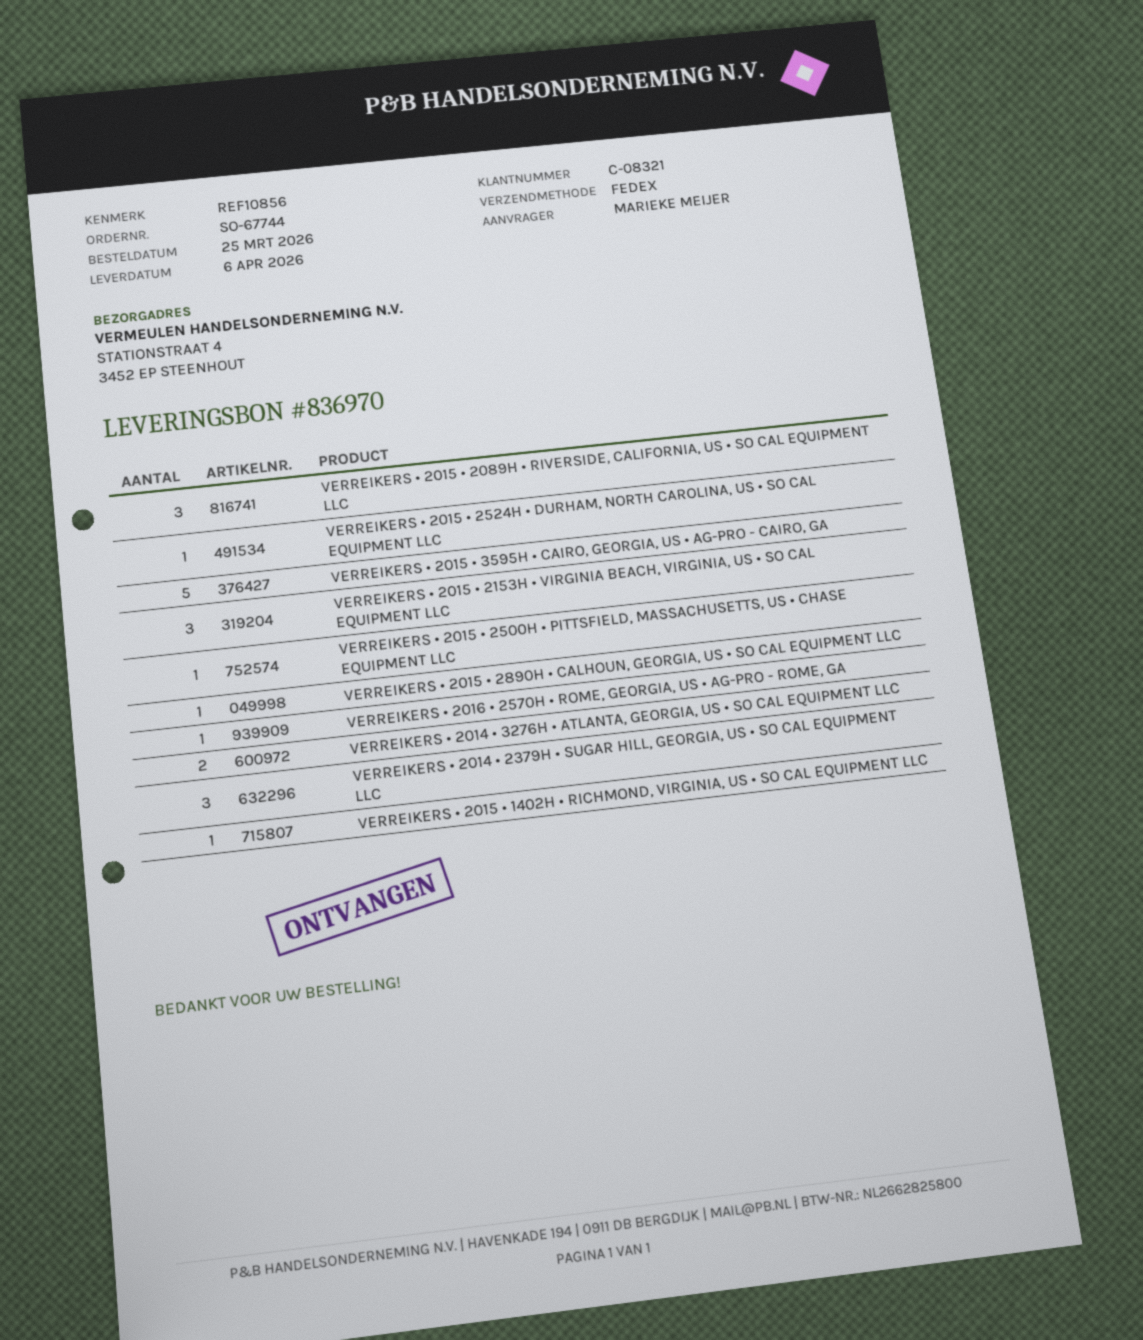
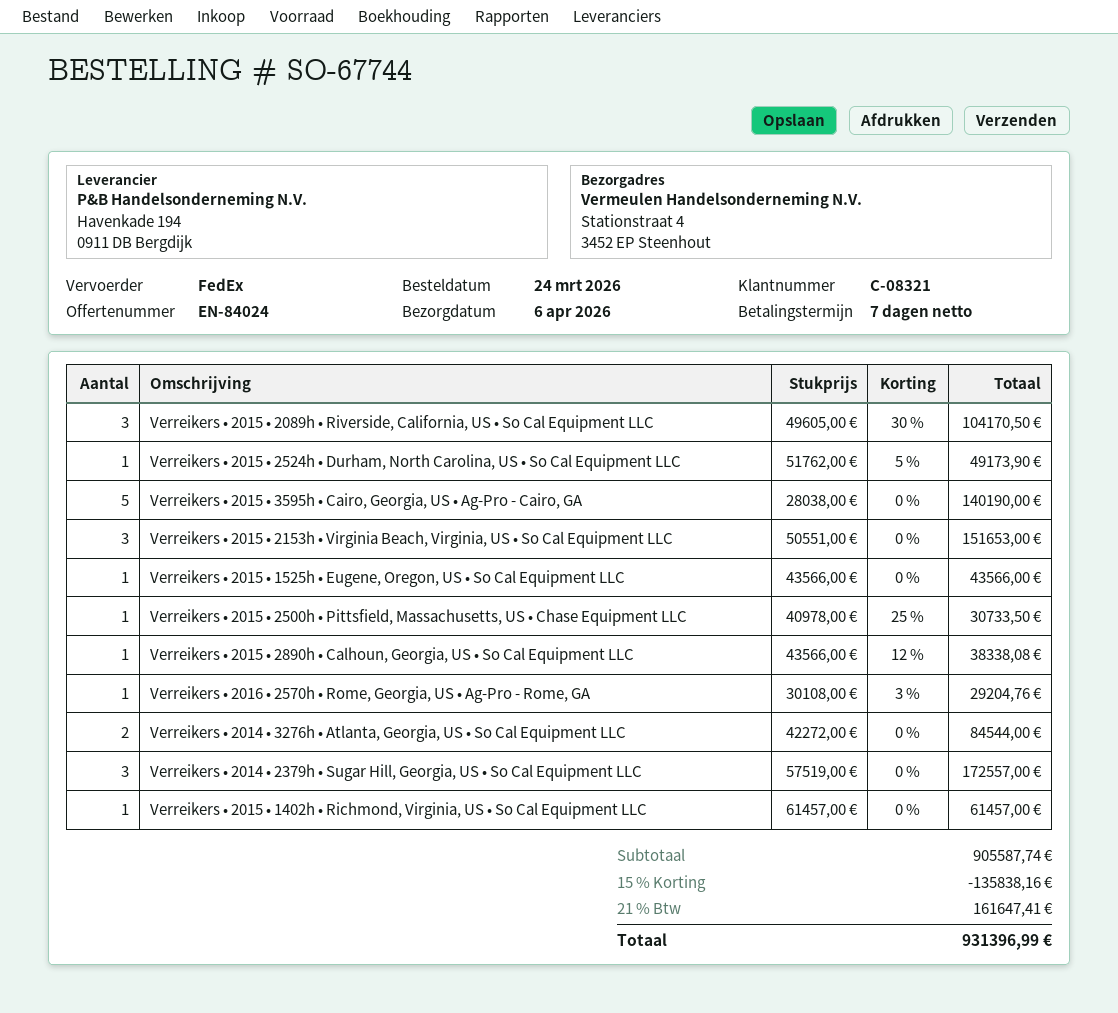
order date: 2026-03-25 -> 2026-03-24
Verreikers • 2015 • 1525h • Eugene, Oregon, US • So Cal Equipment LLC: none -> 1

